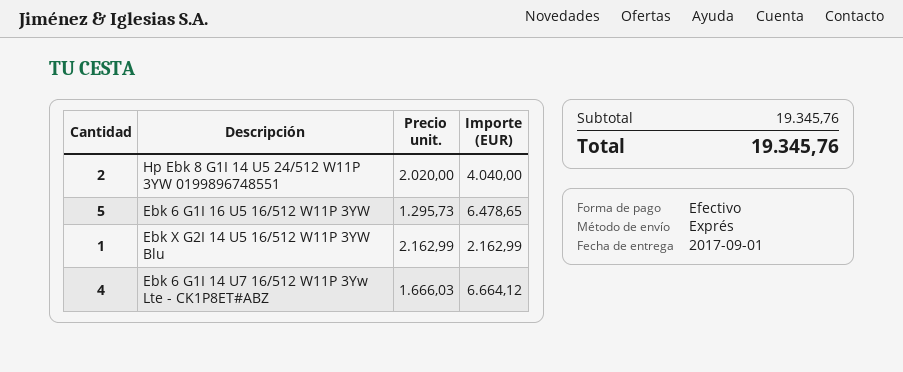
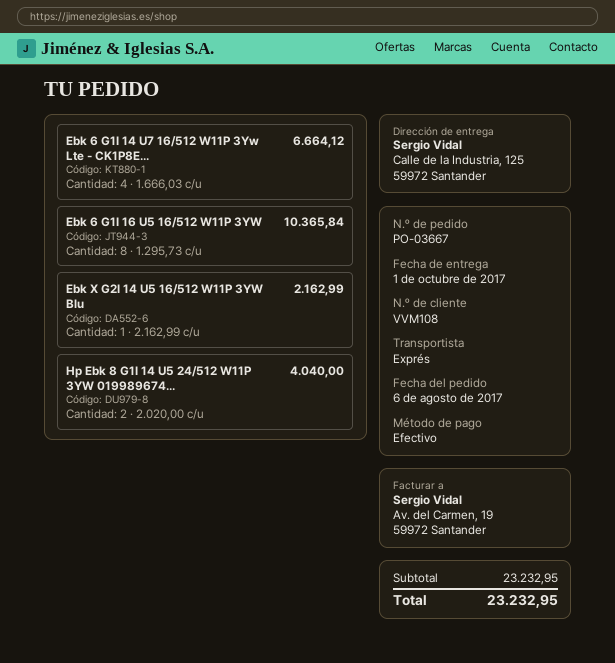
delivery date: 2017-09-01 -> 2017-10-01
Ebk 6 G1I 16 U5 16/512 W11P 3YW: 5 x 1295.73 = 6478.65 -> 8 x 1295.73 = 10365.84
subtotal: 19345.76 -> 23232.95
total: 19345.76 -> 23232.95

